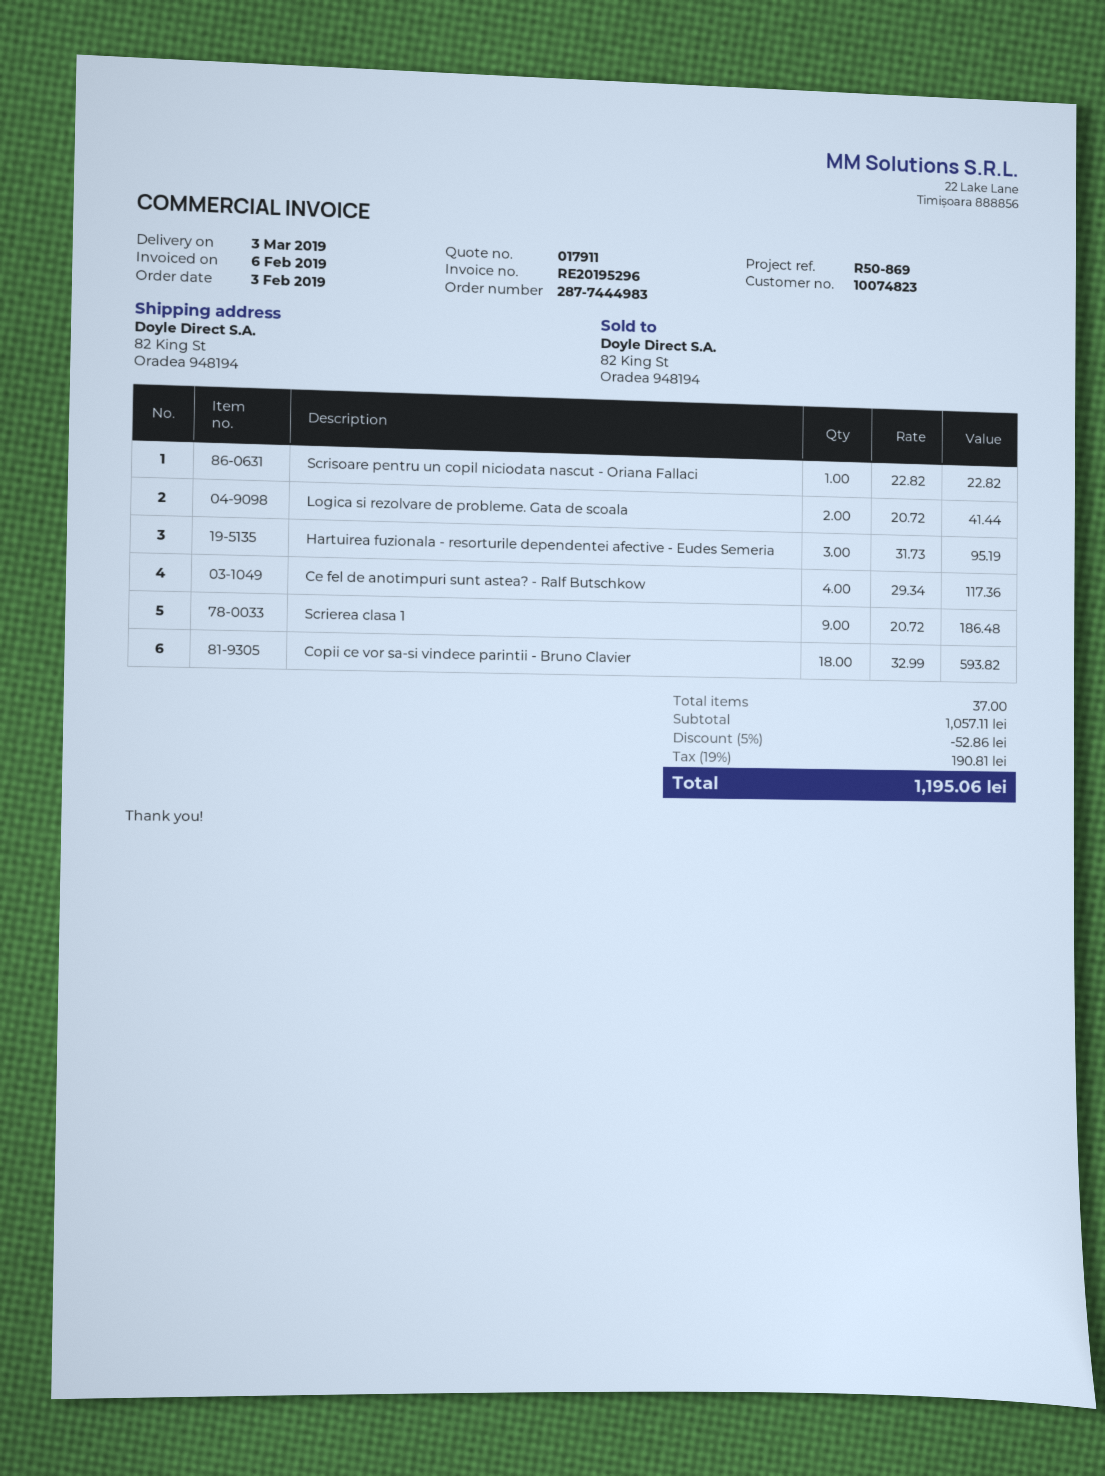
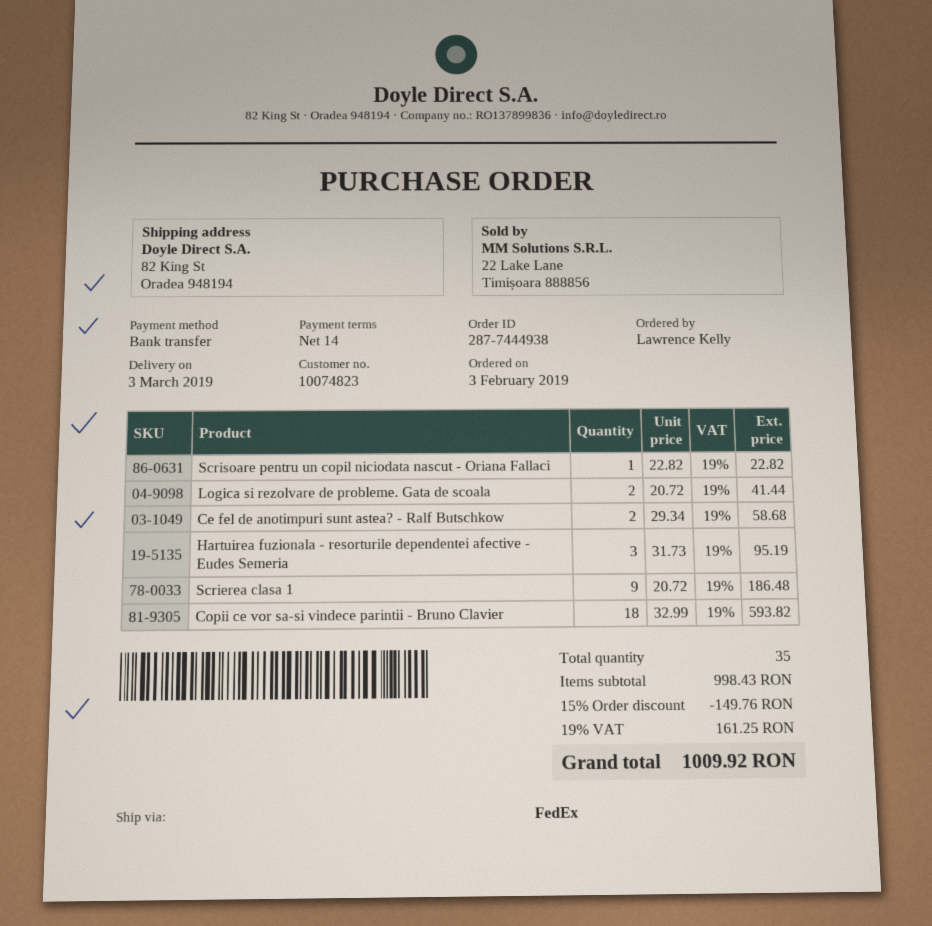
order number: 287-7444983 -> 287-7444938
Ce fel de anotimpuri sunt astea? - Ralf Butschkow: 4 x 29.34 = 117.36 -> 2 x 29.34 = 58.68
total quantity: 37 -> 35
subtotal: 1057.11 -> 998.43
discount: 5% = 52.86 -> 15% = 149.76
tax: 19% = 190.81 -> 19% = 161.25
total: 1195.06 -> 1009.92

